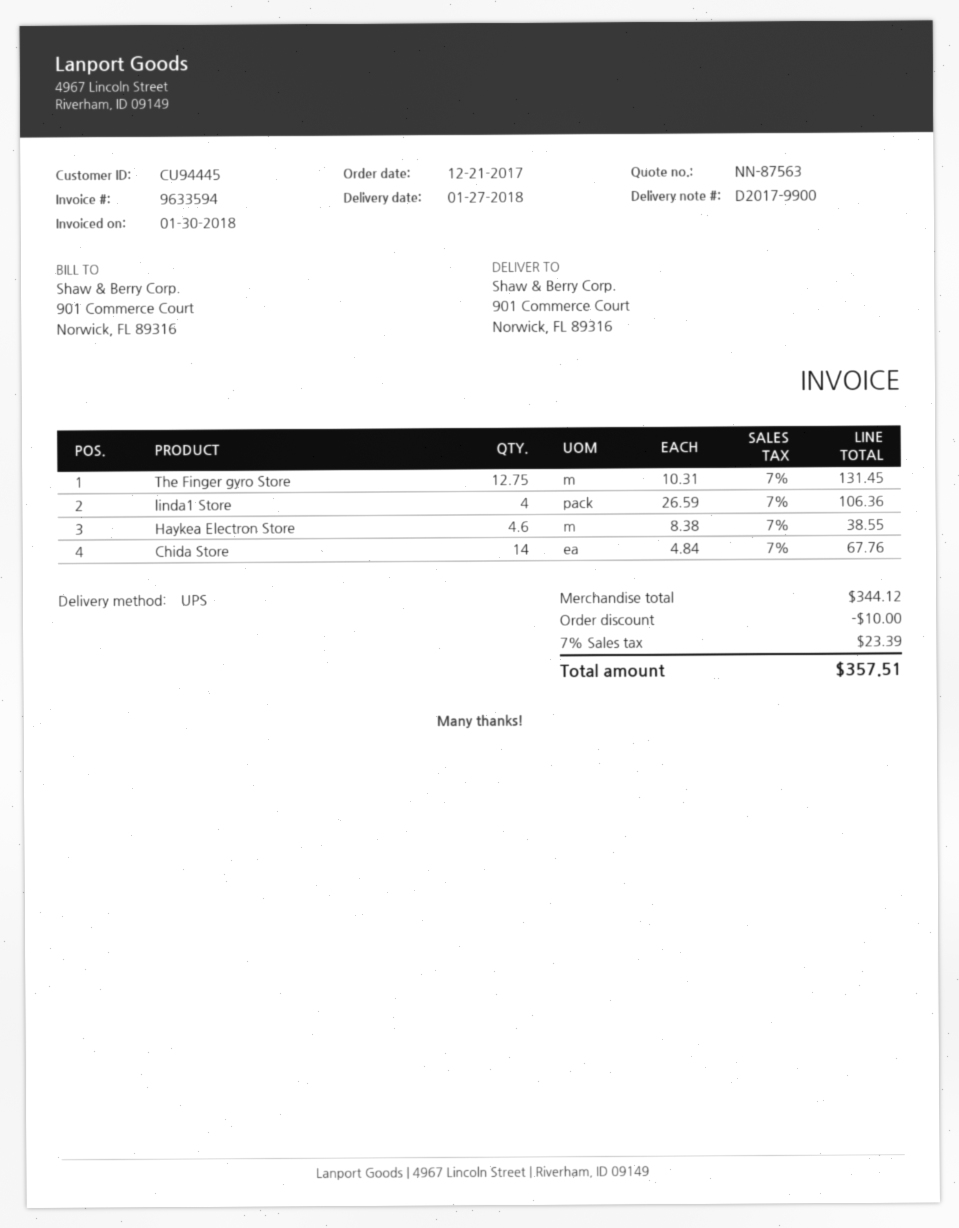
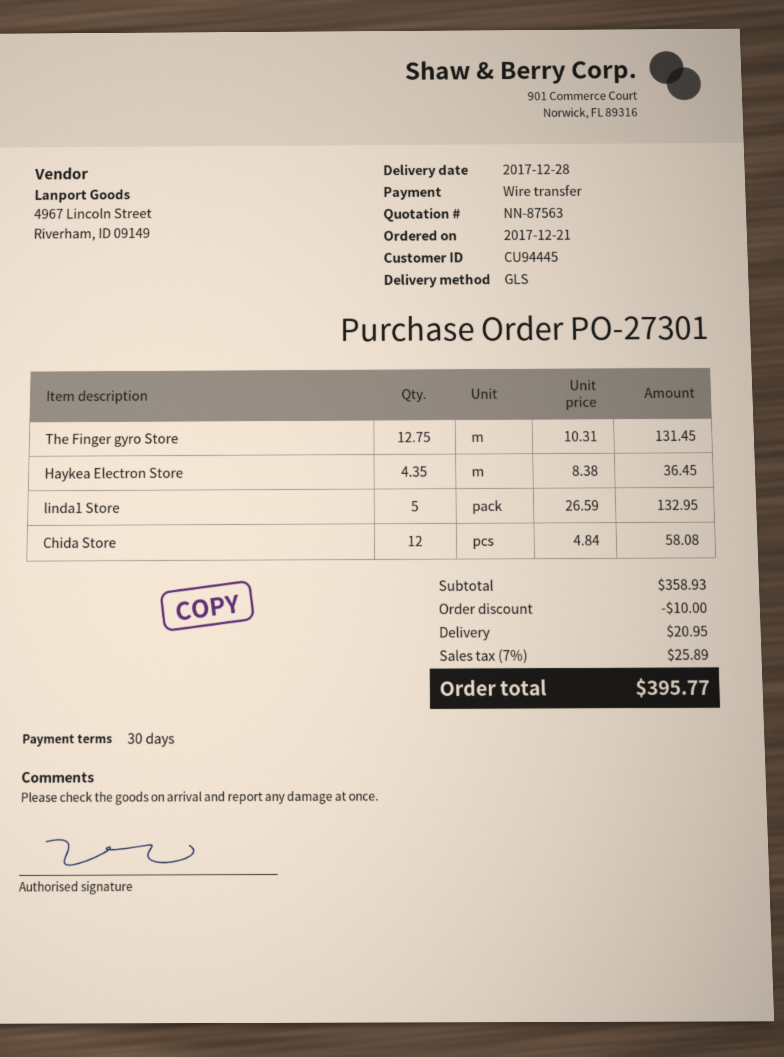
delivery date: 2018-01-27 -> 2017-12-28
shipping method: UPS -> GLS
linda1 Store: 4 x 26.59 = 106.36 -> 5 x 26.59 = 132.95
Haykea Electron Store: 4.6 x 8.38 = 38.55 -> 4.35 x 8.38 = 36.45
Chida Store: 14 x 4.84 = 67.76 -> 12 x 4.84 = 58.08
subtotal: 344.12 -> 358.93
shipping: none -> 20.95
tax: 7% = 23.39 -> 7% = 25.89
total: 357.51 -> 395.77

